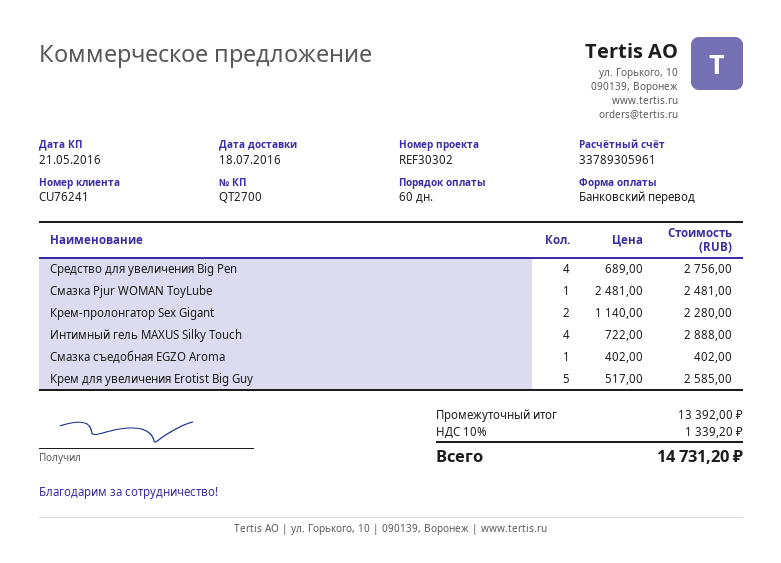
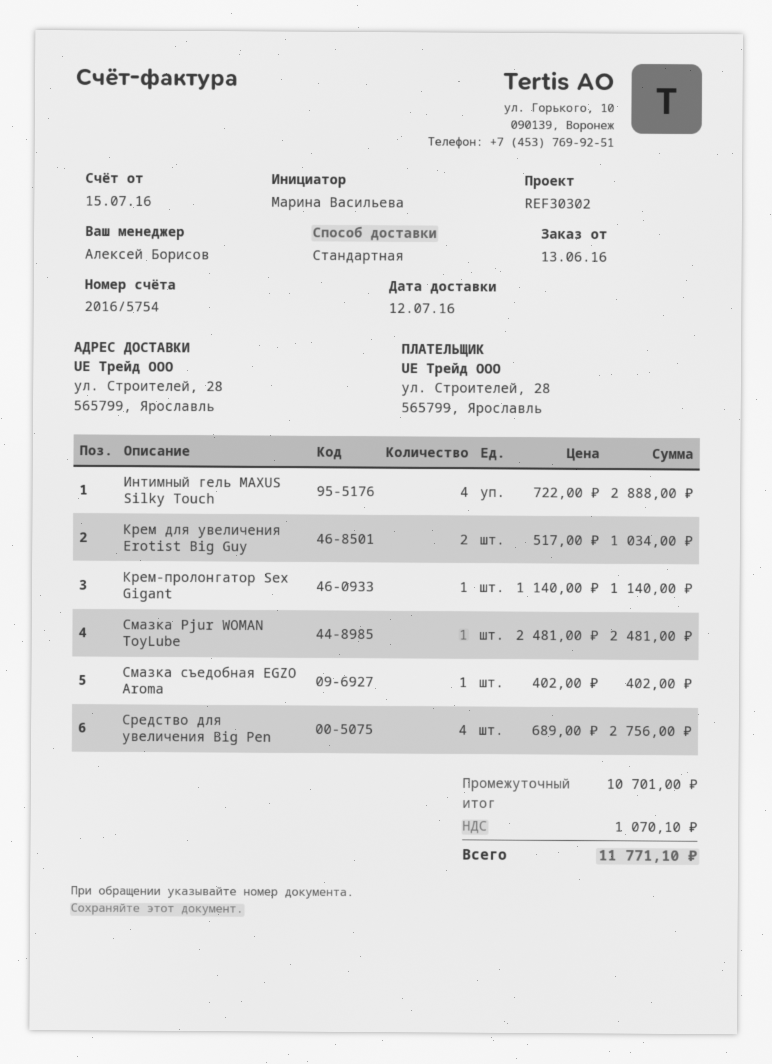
delivery date: 2016-07-18 -> 2016-07-12
Крем-пролонгатор Sex Gigant: 2 x 1140.00 = 2280.00 -> 1 x 1140.00 = 1140.00
Крем для увеличения Erotist Big Guy: 5 x 517.00 = 2585.00 -> 2 x 517.00 = 1034.00
subtotal: 13392.00 -> 10701.00
tax: 1339.20 -> 1070.10
total: 14731.20 -> 11771.10

